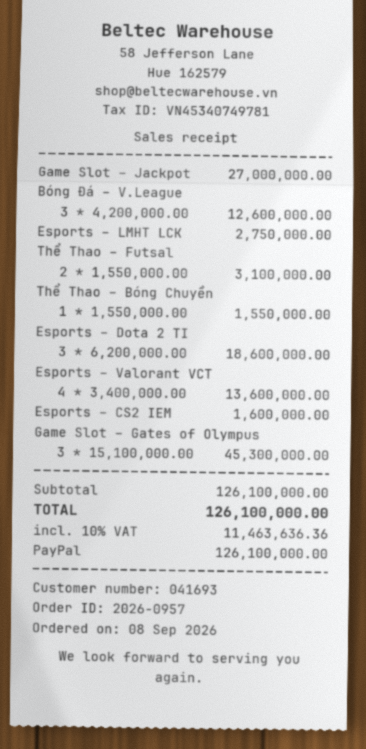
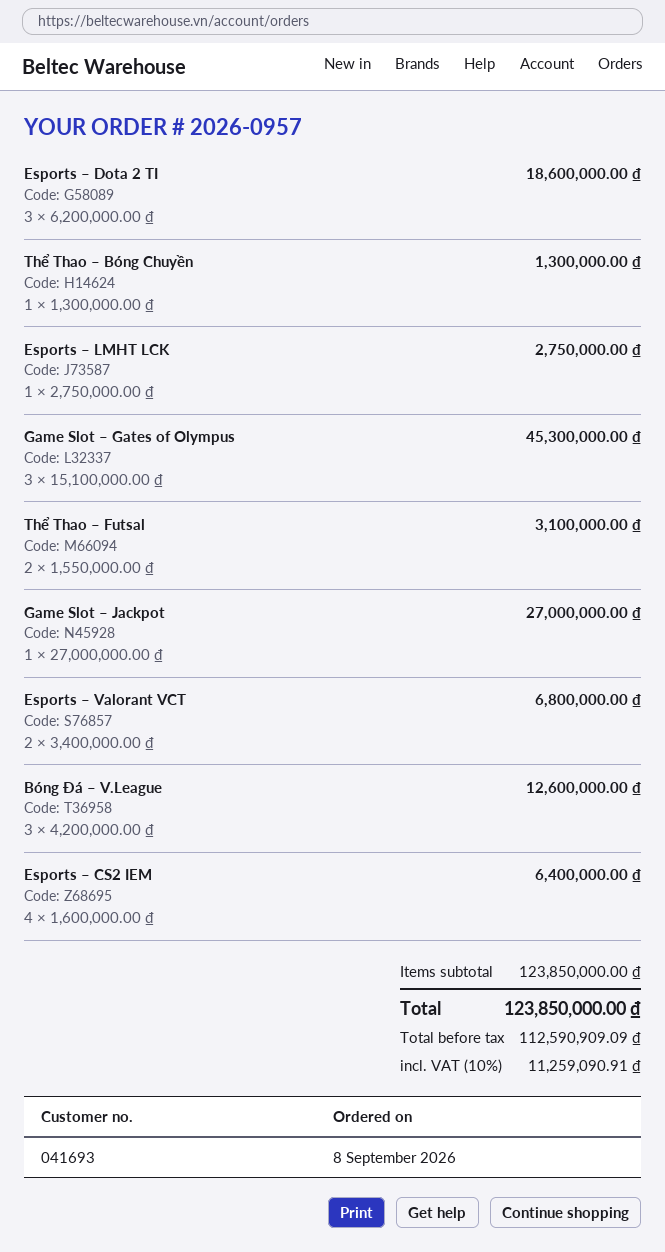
Thể Thao – Bóng Chuyền: 1 x 1550000.00 = 1550000.00 -> 1 x 1300000.00 = 1300000.00
Esports – Valorant VCT: 4 x 3400000.00 = 13600000.00 -> 2 x 3400000.00 = 6800000.00
Esports – CS2 IEM: 1 x 1600000.00 = 1600000.00 -> 4 x 1600000.00 = 6400000.00
subtotal: 126100000.00 -> 123850000.00
tax: 10% = 11463636.36 -> 10% = 11259090.91
total: 126100000.00 -> 123850000.00

